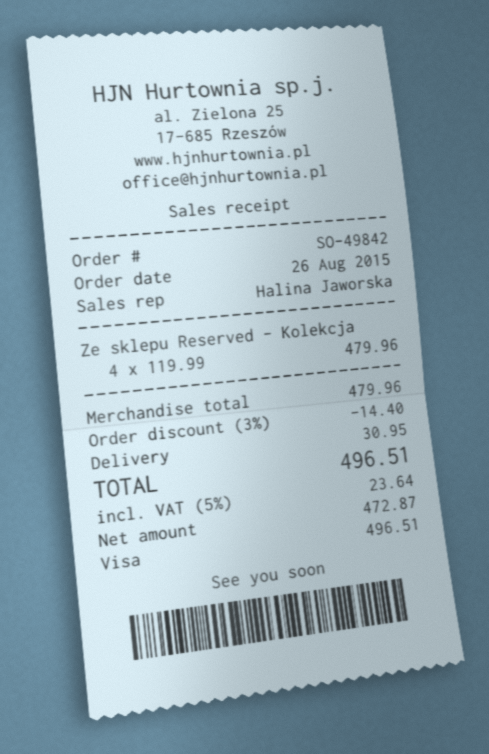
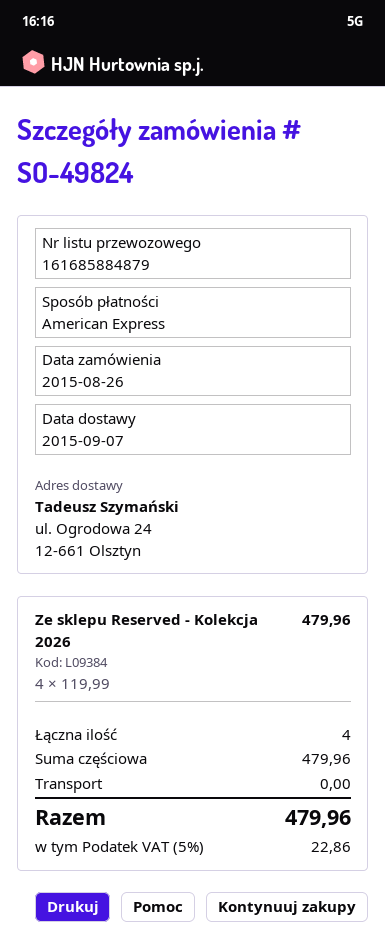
order number: SO-49842 -> SO-49824
payment method: Visa -> American Express
discount: 3% = 14.40 -> none
shipping: 30.95 -> 0.00
tax: 5% = 23.64 -> 5% = 22.86
total: 496.51 -> 479.96

